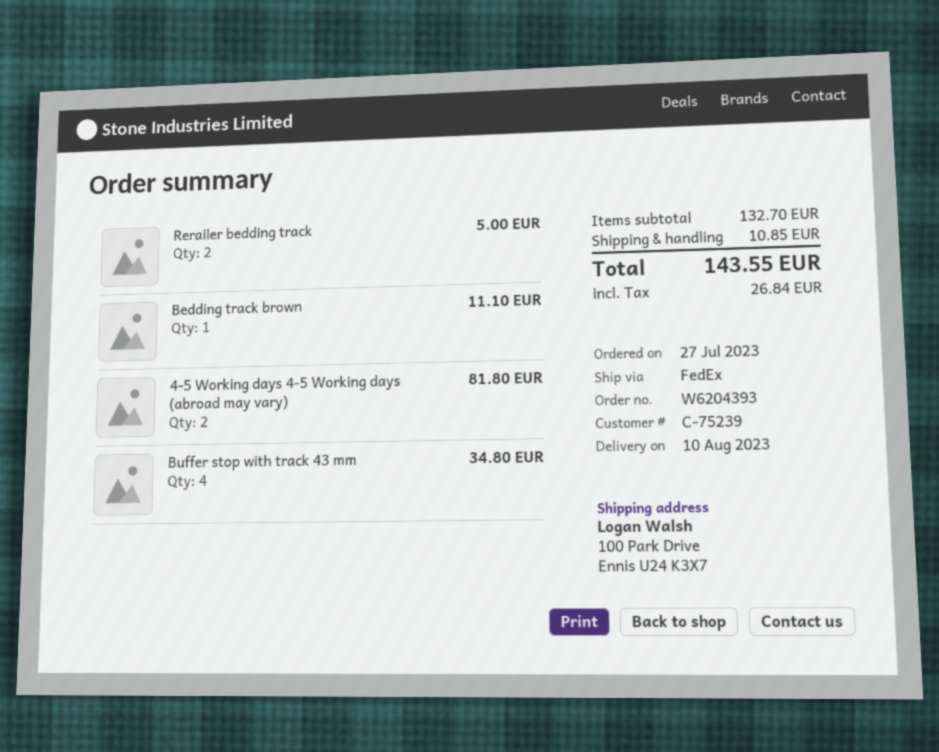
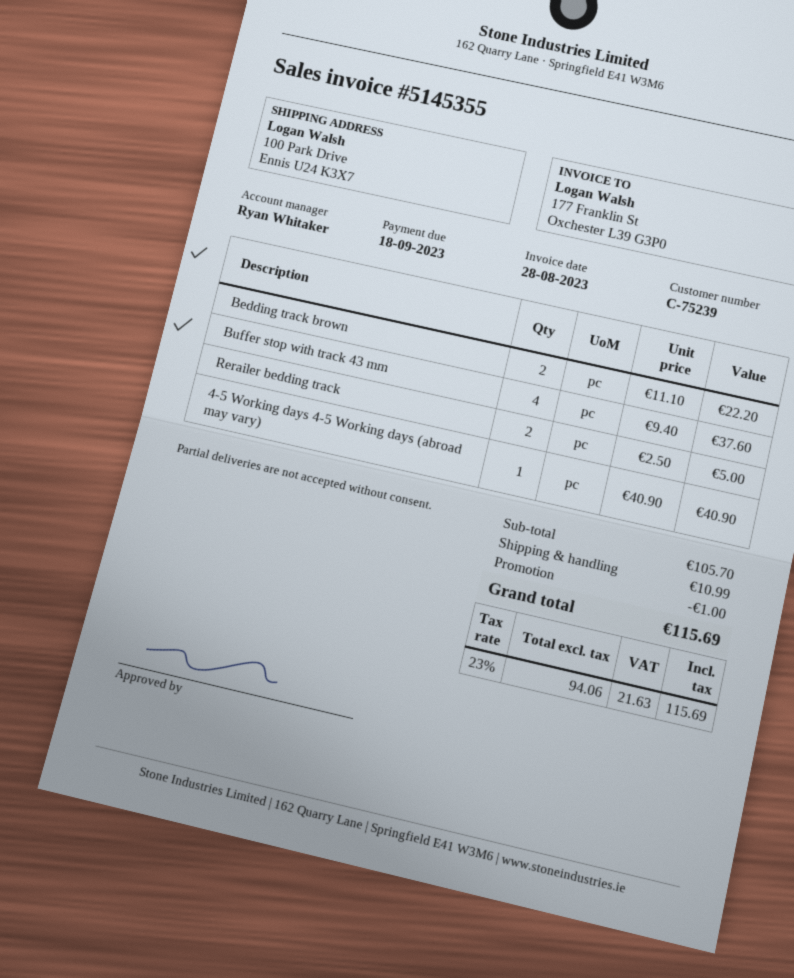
Bedding track brown: 1 for 11.10 -> 2 for 22.20
4-5 Working days 4-5 Working days (abroad may vary): 2 for 81.80 -> 1 for 40.90
Buffer stop with track 43 mm: 4 for 34.80 -> 4 for 37.60
subtotal: 132.70 -> 105.70
discount: none -> 1.00
shipping: 10.85 -> 10.99
tax: 26.84 -> 21.63
total: 143.55 -> 115.69

